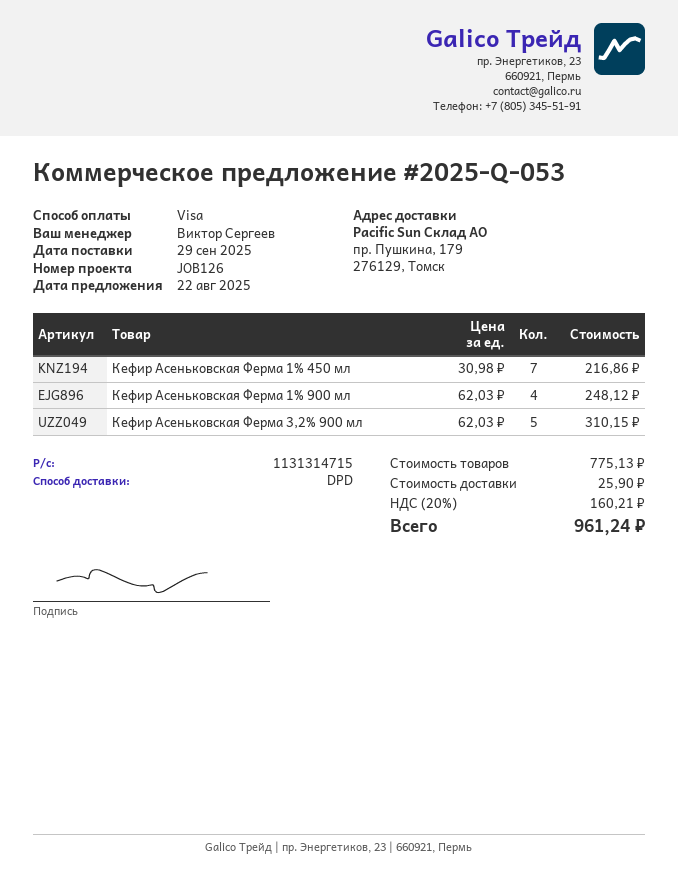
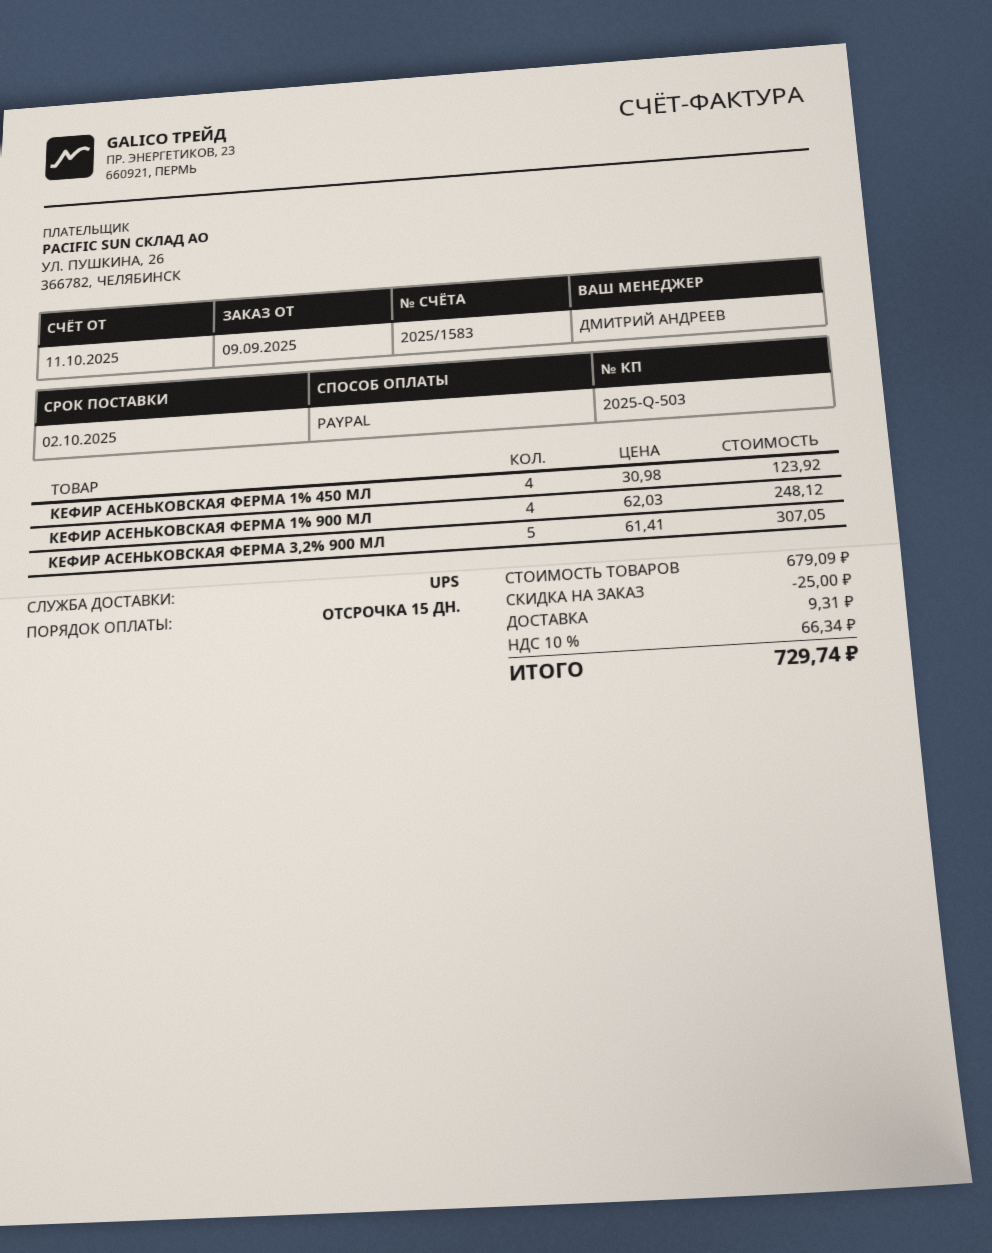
quote number: 2025-Q-053 -> 2025-Q-503
delivery date: 2025-09-29 -> 2025-10-02
sales rep: Виктор Сергеев -> ДМИТРИЙ АНДРЕЕВ
payment method: Visa -> PayPal
shipping method: DPD -> UPS
Кефир Асеньковская Ферма 1% 450 мл: 7 x 30.98 = 216.86 -> 4 x 30.98 = 123.92
Кефир Асеньковская Ферма 3,2% 900 мл: 5 x 62.03 = 310.15 -> 5 x 61.41 = 307.05
subtotal: 775.13 -> 679.09
discount: none -> 25.00
shipping: 25.90 -> 9.31
tax: 20% = 160.21 -> 10% = 66.34
total: 961.24 -> 729.74

